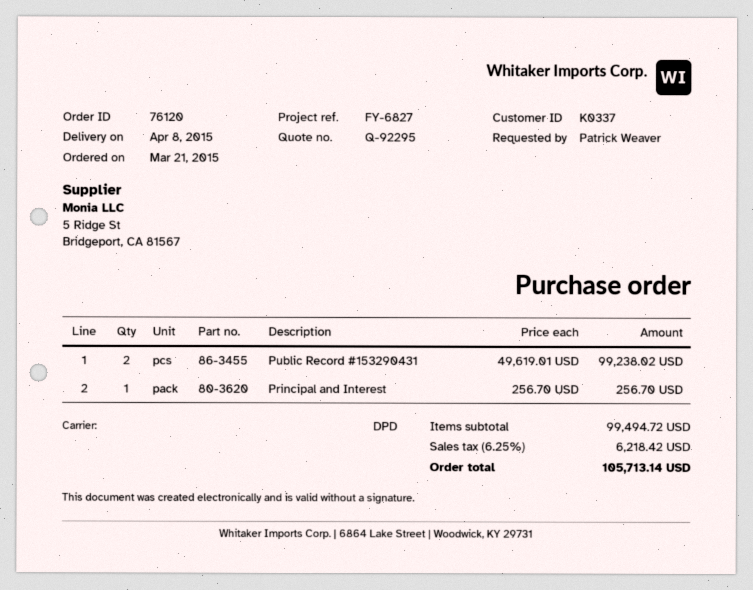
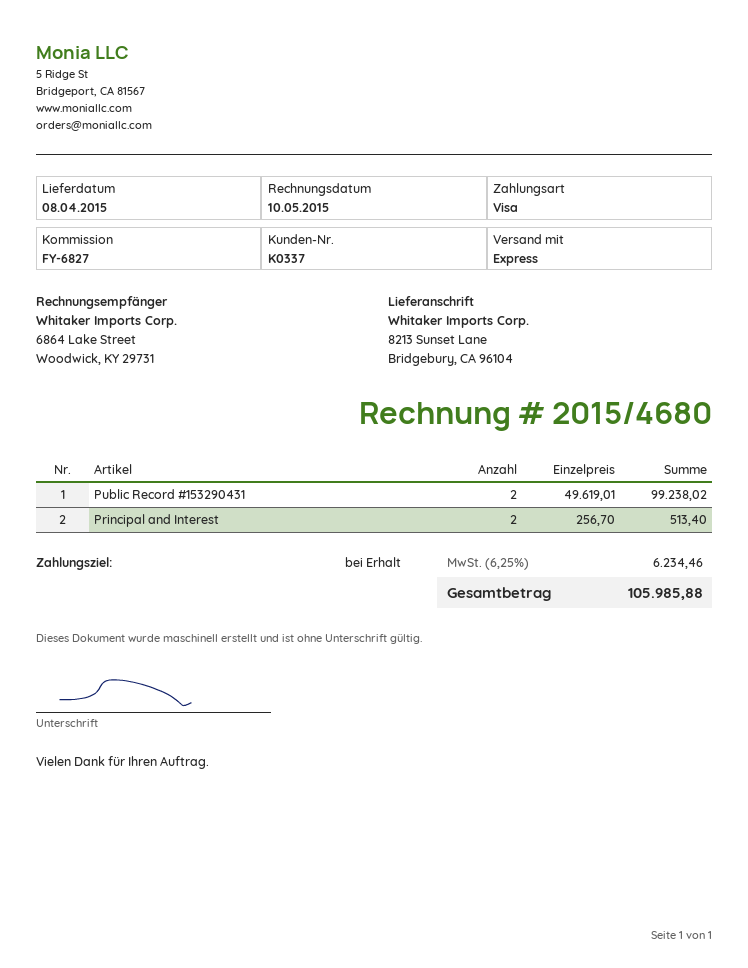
shipping method: DPD -> express
Principal and Interest: 1 x 256.70 = 256.70 -> 2 x 256.70 = 513.40
tax: 6.25% = 6218.42 -> 6.25% = 6234.46
total: 105713.14 -> 105985.88

